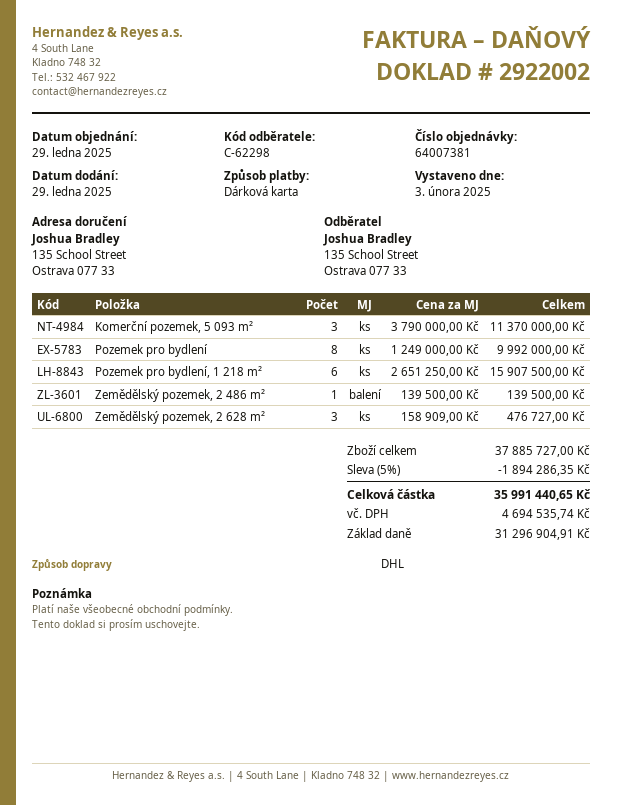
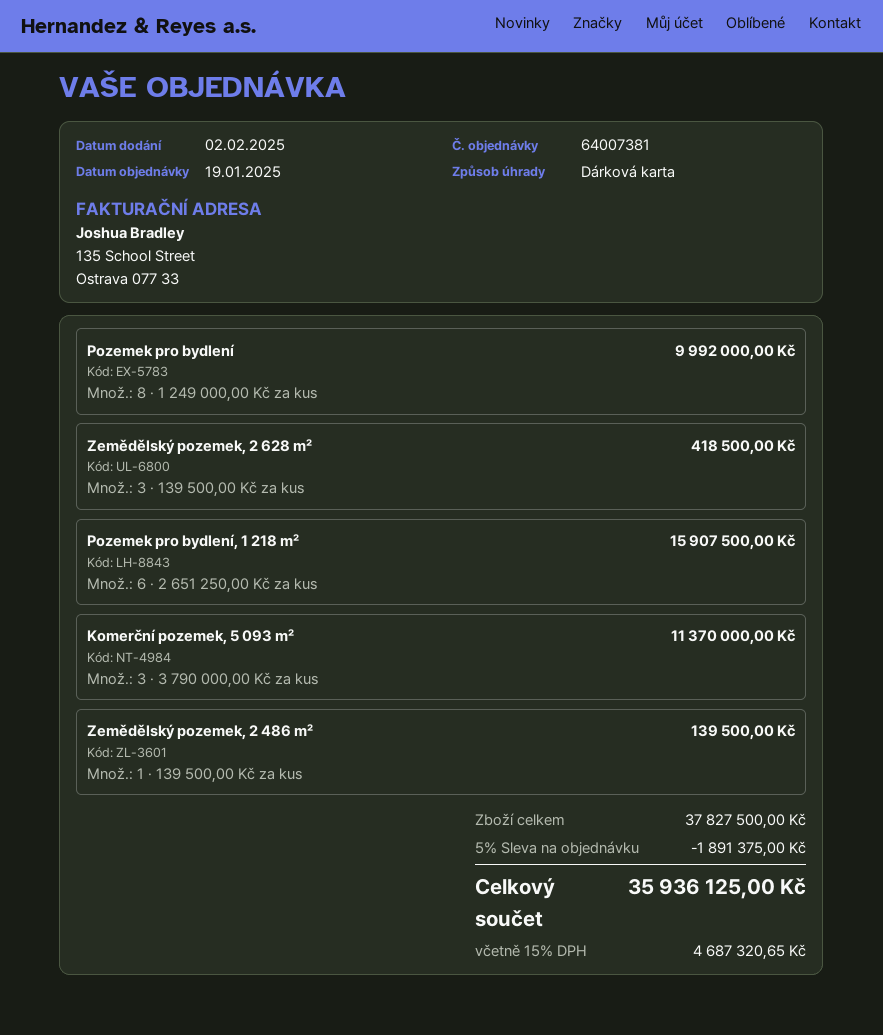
order date: 2025-01-29 -> 2025-01-19
delivery date: 2025-01-29 -> 2025-02-02
Zemědělský pozemek, 2 628 m²: 3 x 158909.00 = 476727.00 -> 3 x 139500.00 = 418500.00
subtotal: 37885727.00 -> 37827500.00
discount: 5% = 1894286.35 -> 5% = 1891375.00
tax: 4694535.74 -> 4687320.65
total: 35991440.65 -> 35936125.00

